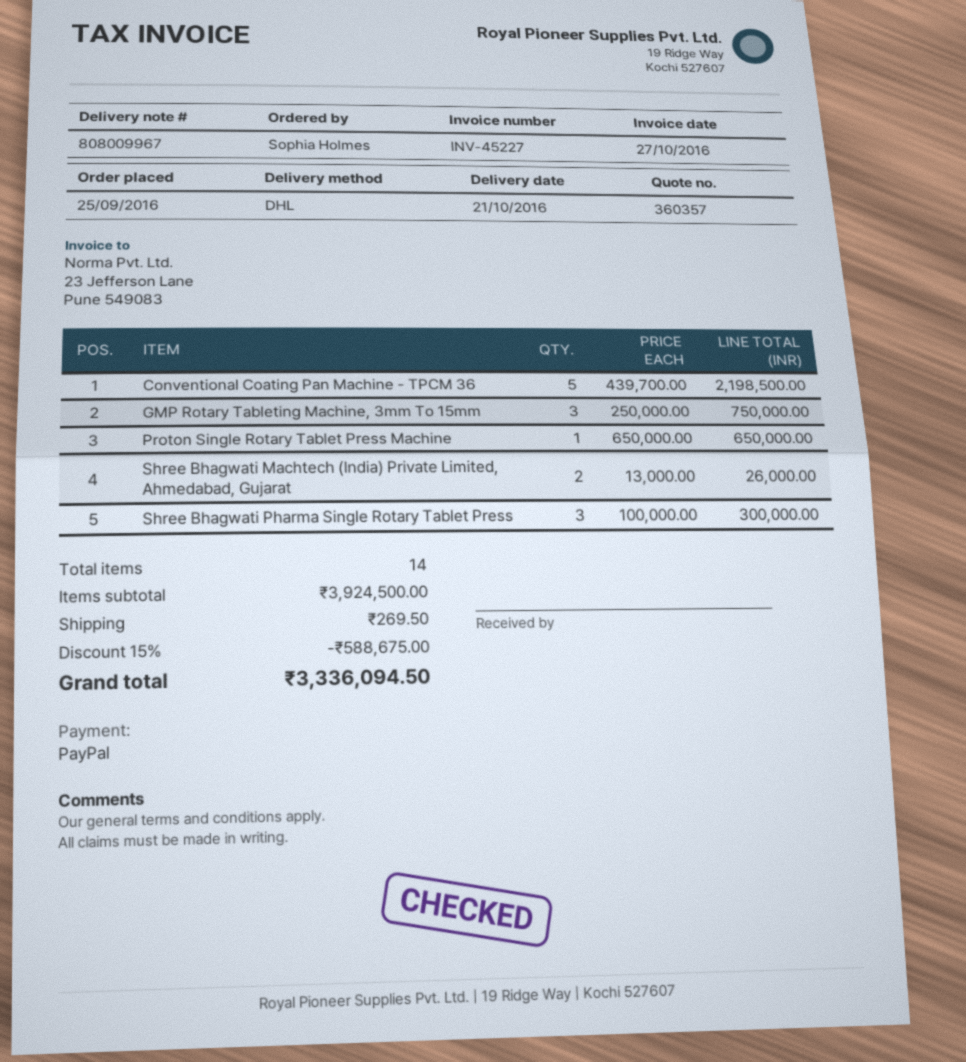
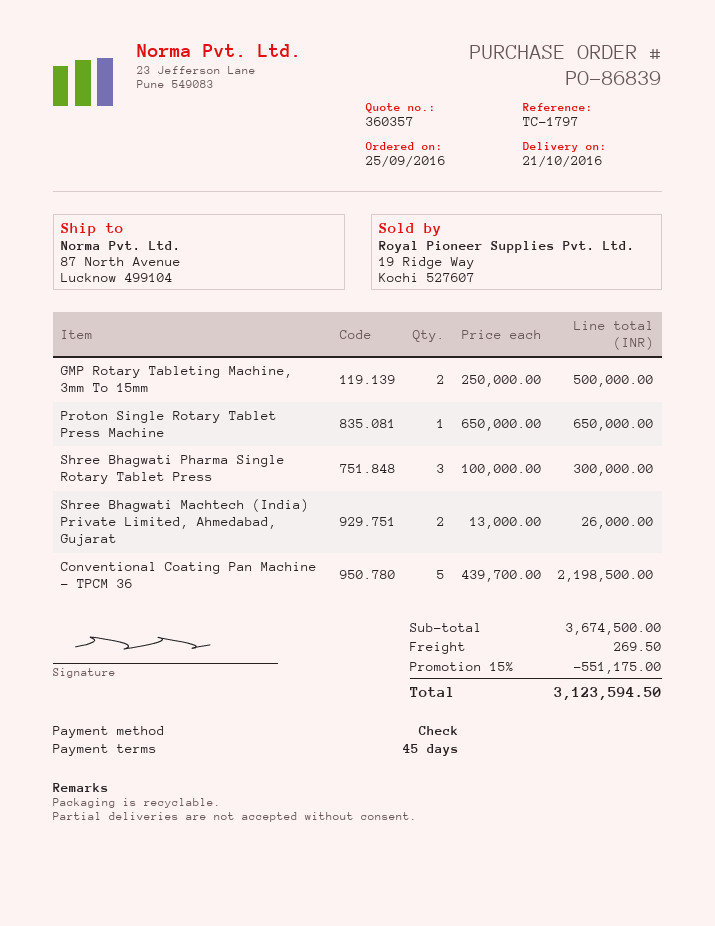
payment method: PayPal -> cheque
GMP Rotary Tableting Machine, 3mm To 15mm: 3 x 250000.00 = 750000.00 -> 2 x 250000.00 = 500000.00
subtotal: 3924500.00 -> 3674500.00
discount: 15% = 588675.00 -> 15% = 551175.00
total: 3336094.50 -> 3123594.50

